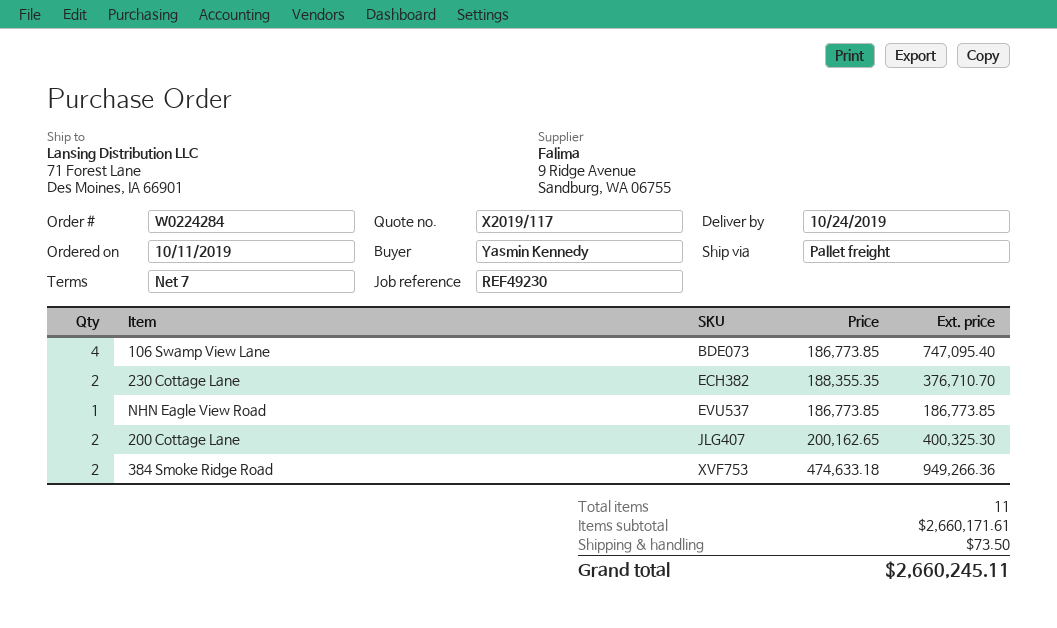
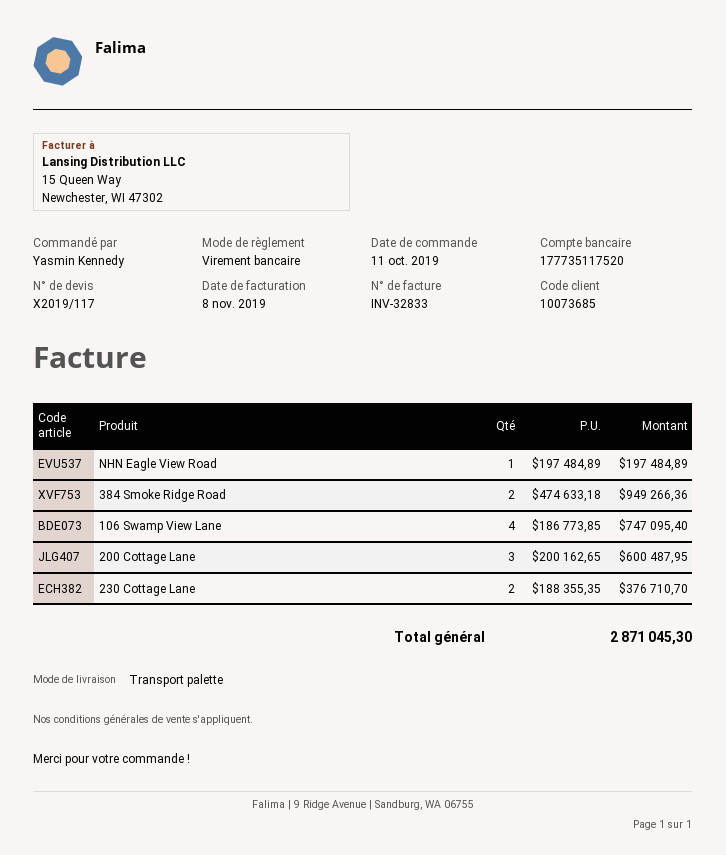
NHN Eagle View Road: 1 x 186773.85 = 186773.85 -> 1 x 197484.89 = 197484.89
200 Cottage Lane: 2 x 200162.65 = 400325.30 -> 3 x 200162.65 = 600487.95
shipping: 73.50 -> none
total: 2660245.11 -> 2871045.30

